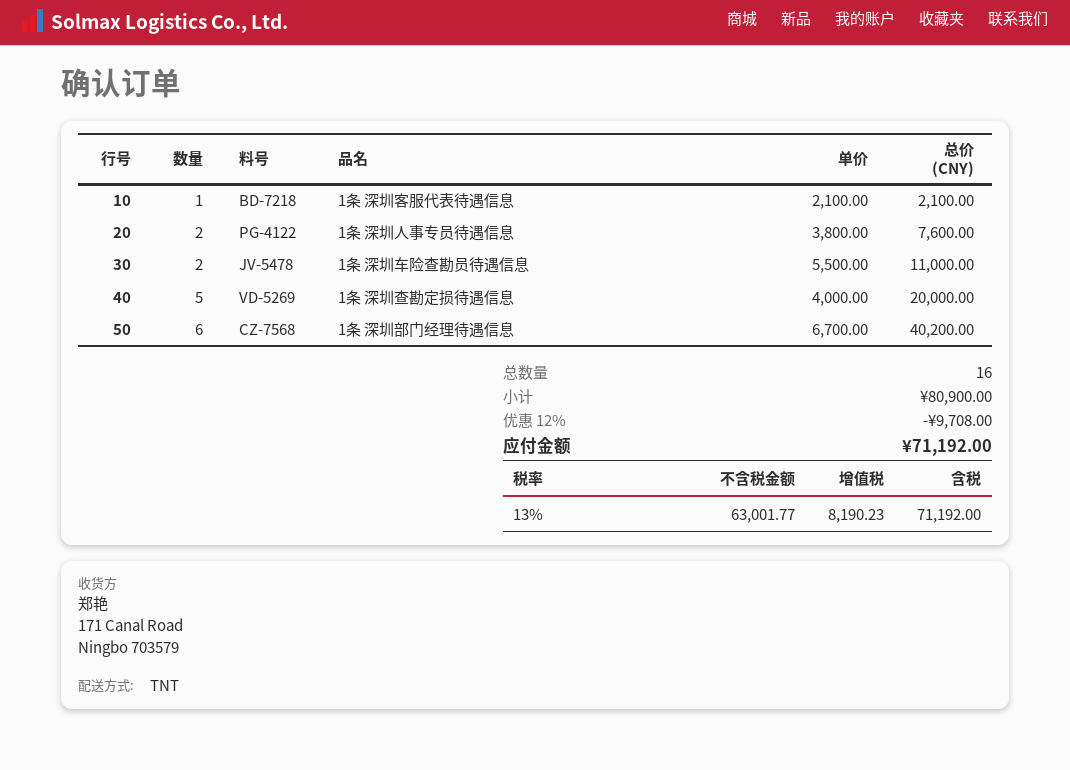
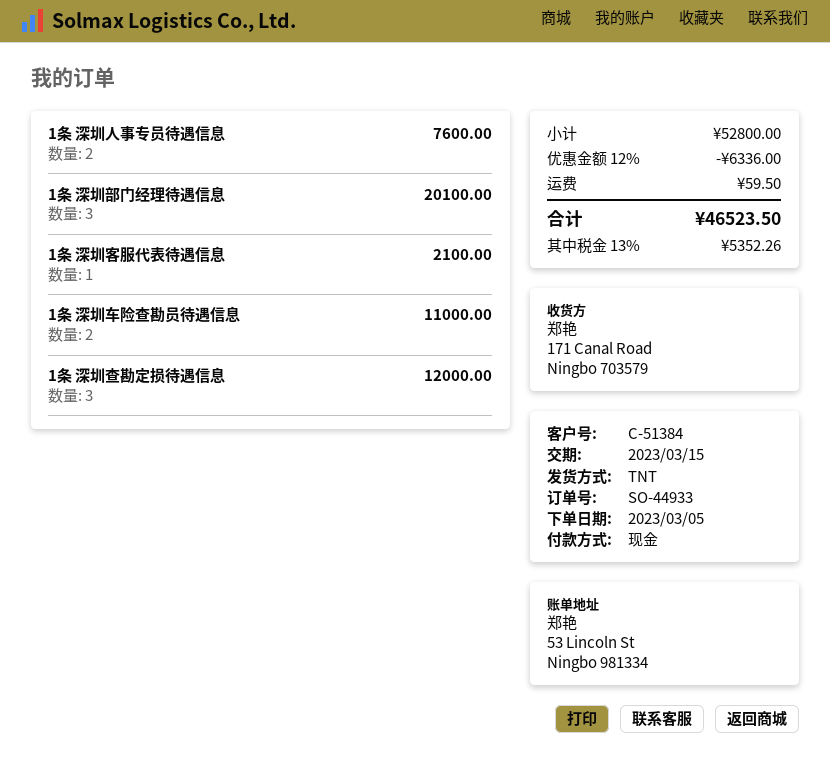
1条 深圳查勘定损待遇信息: 5 for 20000.00 -> 3 for 12000.00
1条 深圳部门经理待遇信息: 6 for 40200.00 -> 3 for 20100.00
subtotal: 80900.00 -> 52800.00
discount: 12% = 9708.00 -> 12% = 6336.00
shipping: none -> 59.50
tax: 13% = 8190.23 -> 13% = 5352.26
total: 71192.00 -> 46523.50

